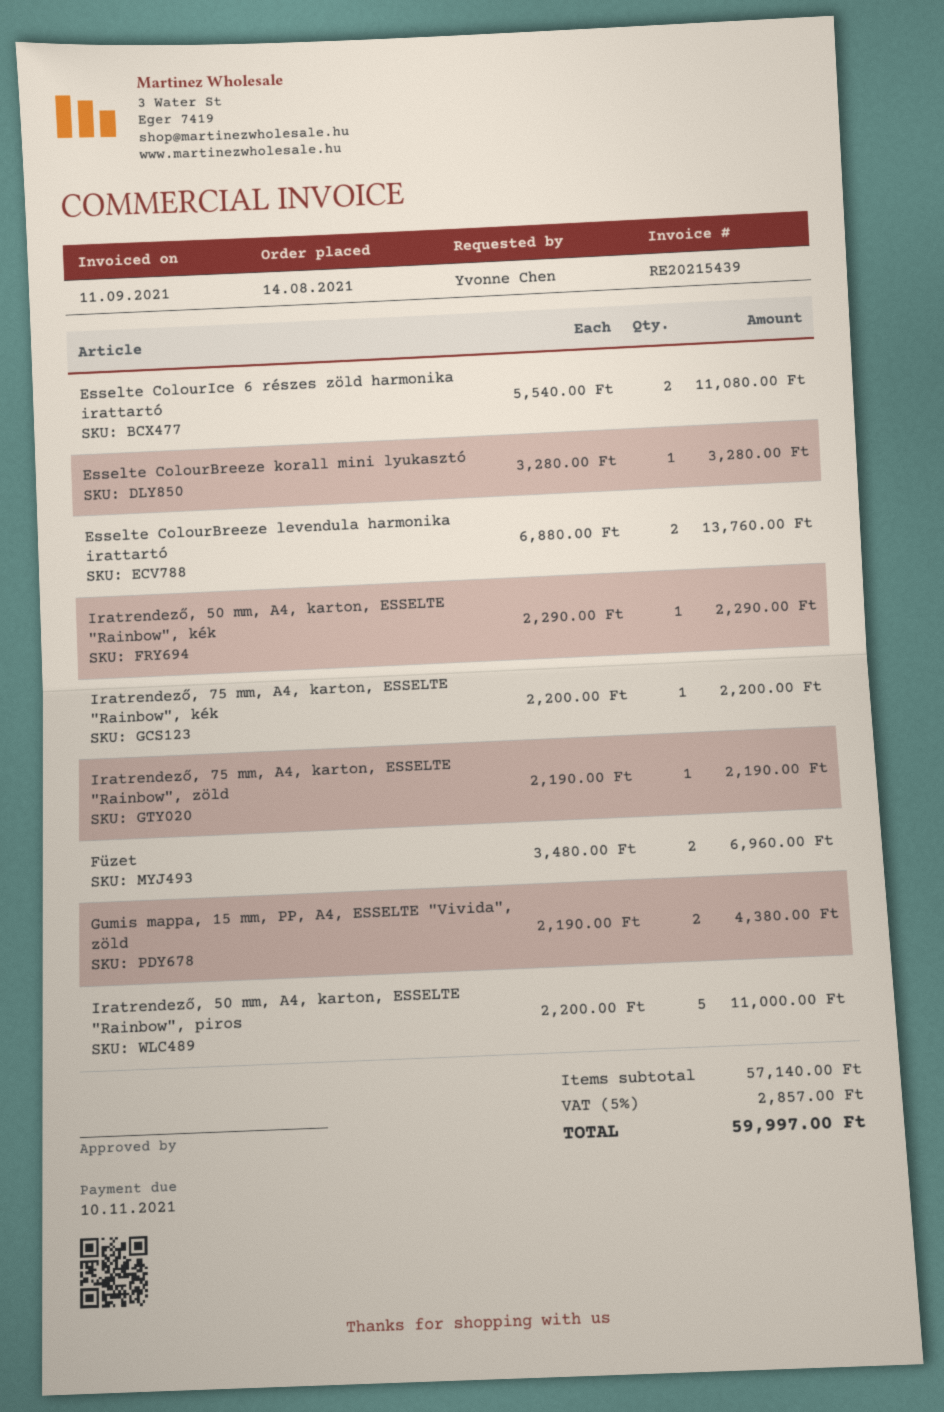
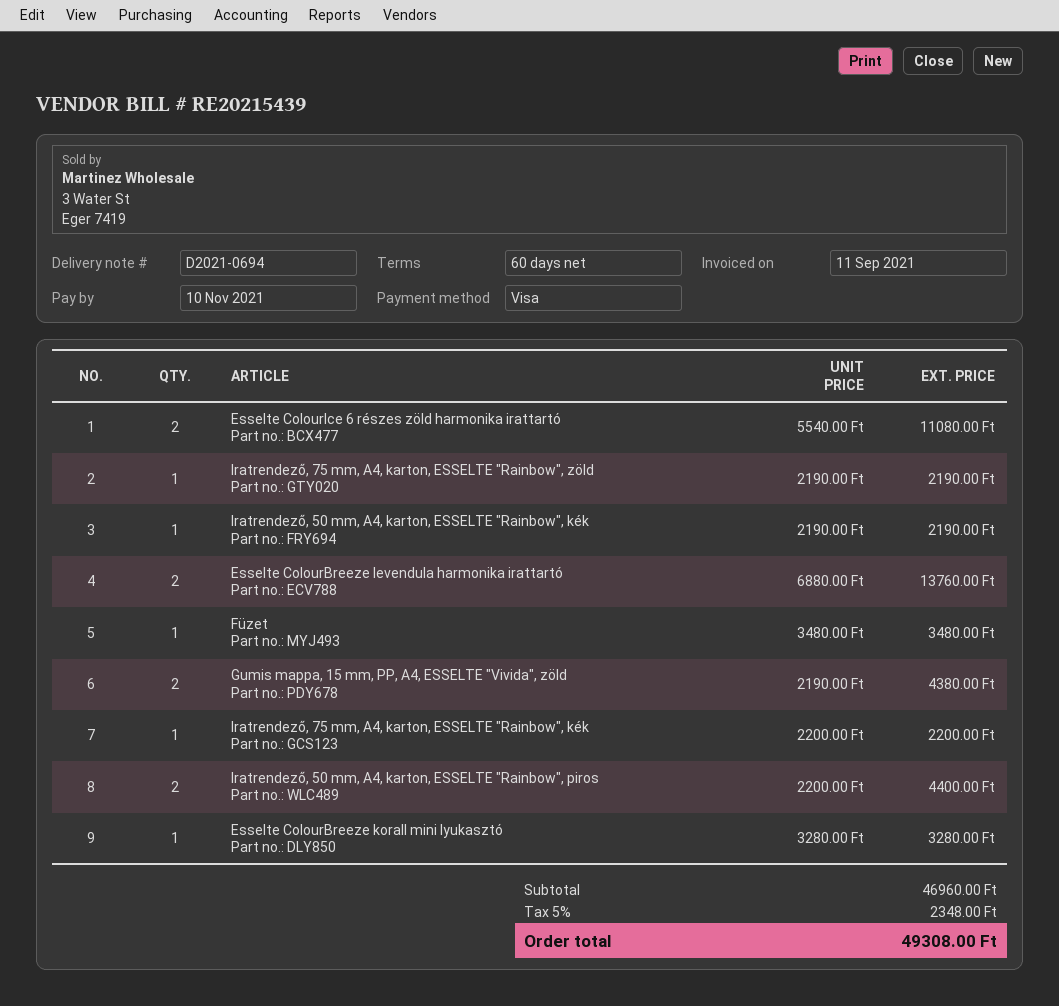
Iratrendező, 50 mm, A4, karton, ESSELTE "Rainbow", kék: 1 x 2290.00 = 2290.00 -> 1 x 2190.00 = 2190.00
Füzet: 2 x 3480.00 = 6960.00 -> 1 x 3480.00 = 3480.00
Iratrendező, 50 mm, A4, karton, ESSELTE "Rainbow", piros: 5 x 2200.00 = 11000.00 -> 2 x 2200.00 = 4400.00
subtotal: 57140.00 -> 46960.00
tax: 5% = 2857.00 -> 5% = 2348.00
total: 59997.00 -> 49308.00

